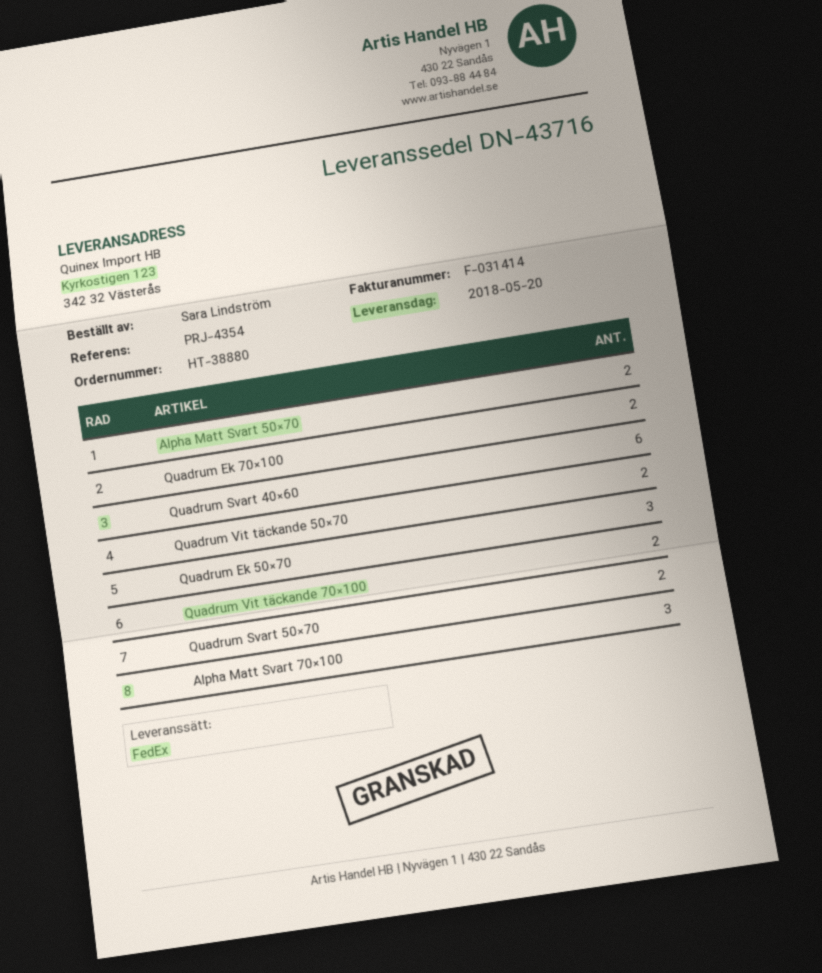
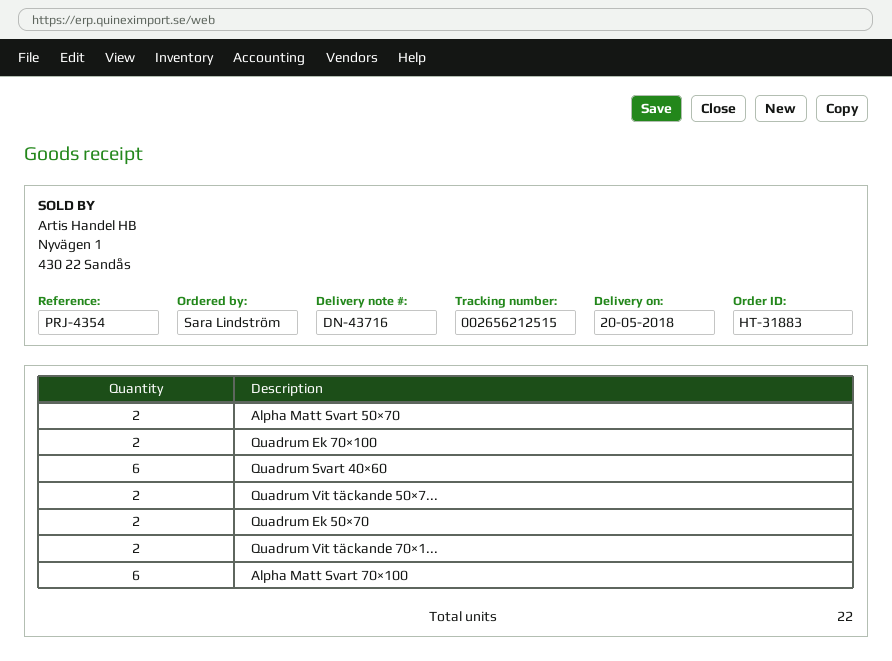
order number: HT-38880 -> HT-31883
Quadrum Ek 50×70: 3 -> 2
Quadrum Svart 50×70: 2 -> none
Alpha Matt Svart 70×100: 3 -> 6

